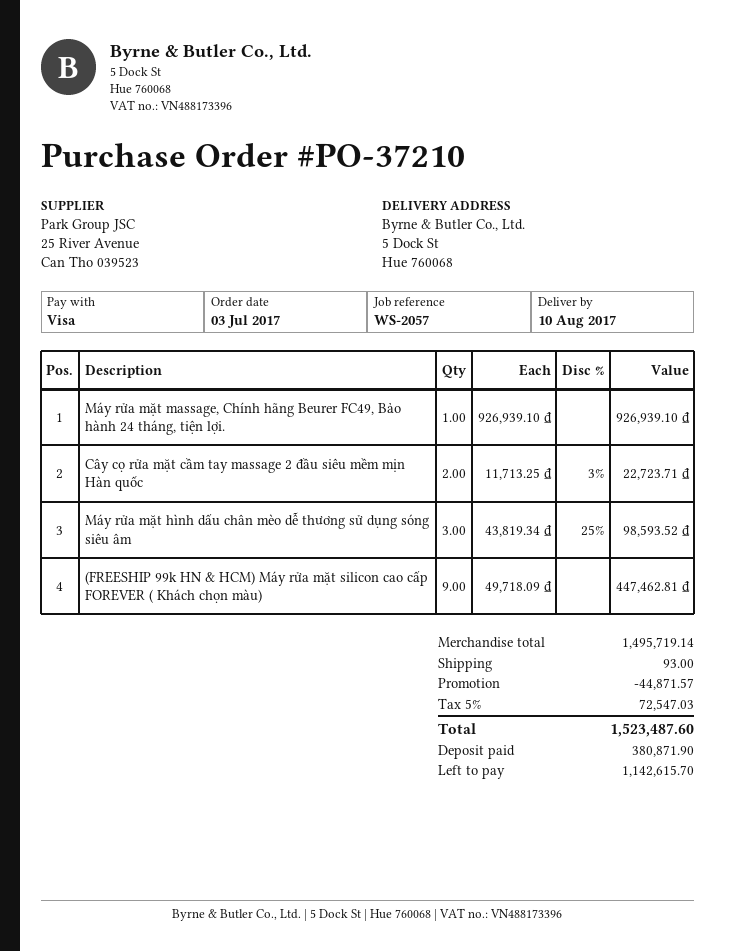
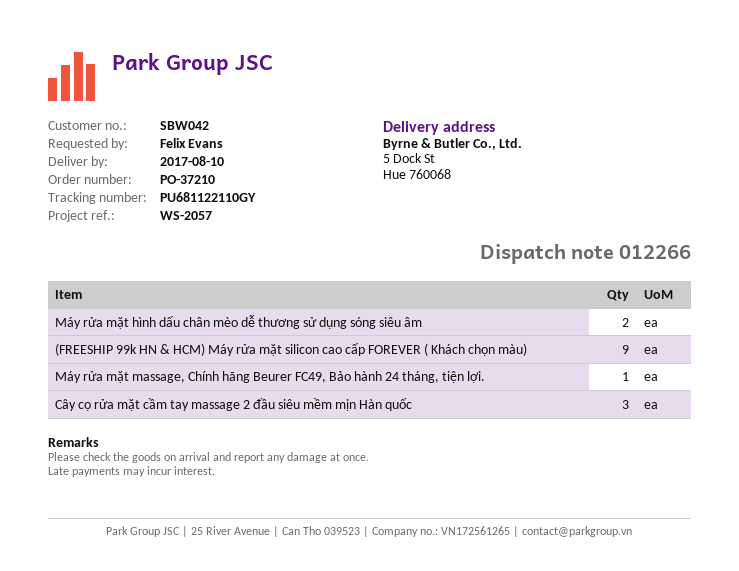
Cây cọ rửa mặt cầm tay massage 2 đầu siêu mềm mịn Hàn quốc: 2 -> 3
Máy rửa mặt hình dấu chân mèo dễ thương sử dụng sóng siêu âm: 3 -> 2

